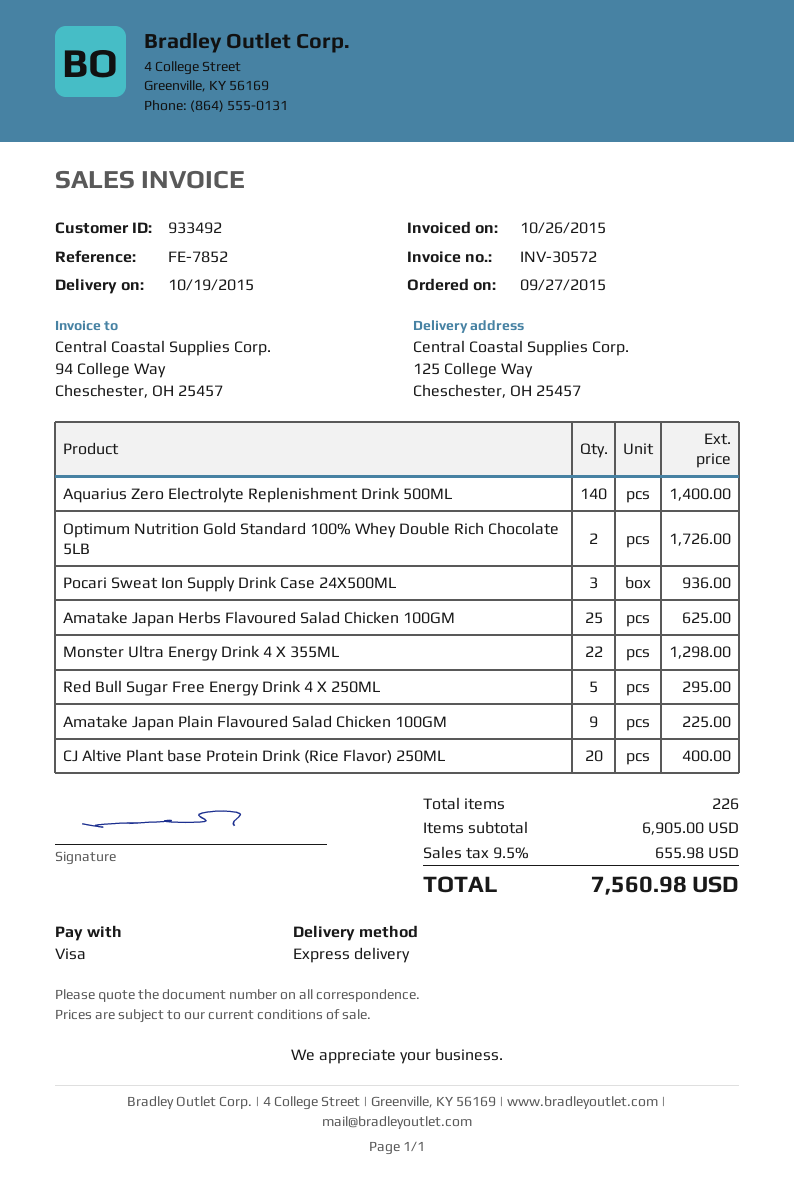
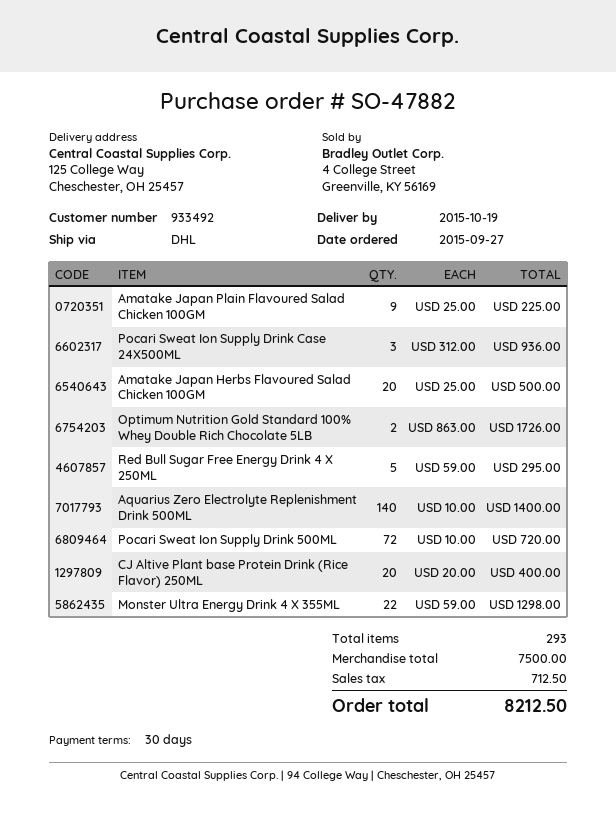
shipping method: express -> DHL
Amatake Japan Herbs Flavoured Salad Chicken 100GM: 25 for 625.00 -> 20 for 500.00
Pocari Sweat Ion Supply Drink 500ML: none -> 72 for 720.00
total quantity: 226 -> 293
subtotal: 6905.00 -> 7500.00
tax: 655.98 -> 712.50
total: 7560.98 -> 8212.50

